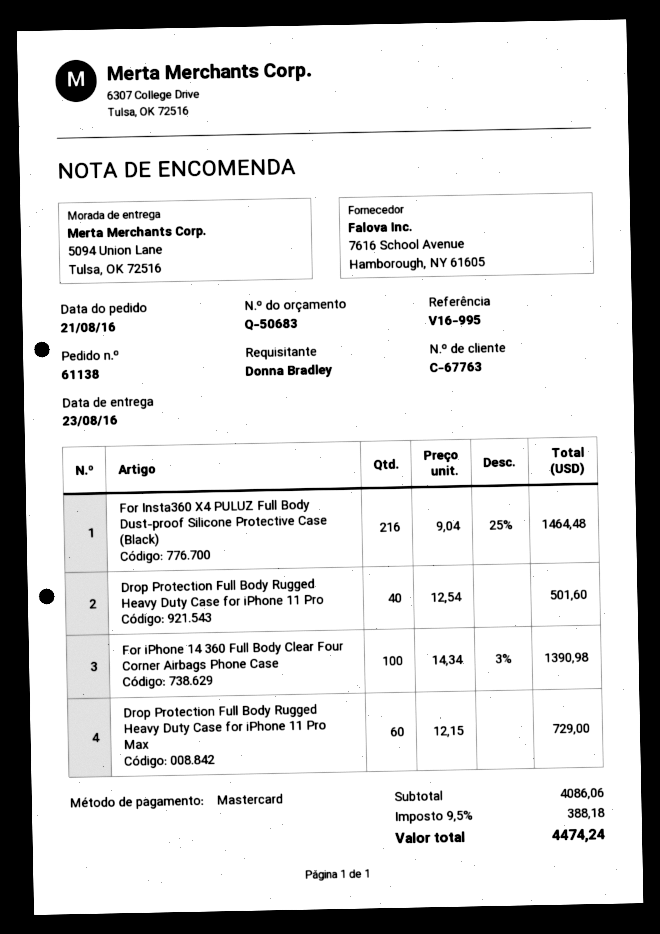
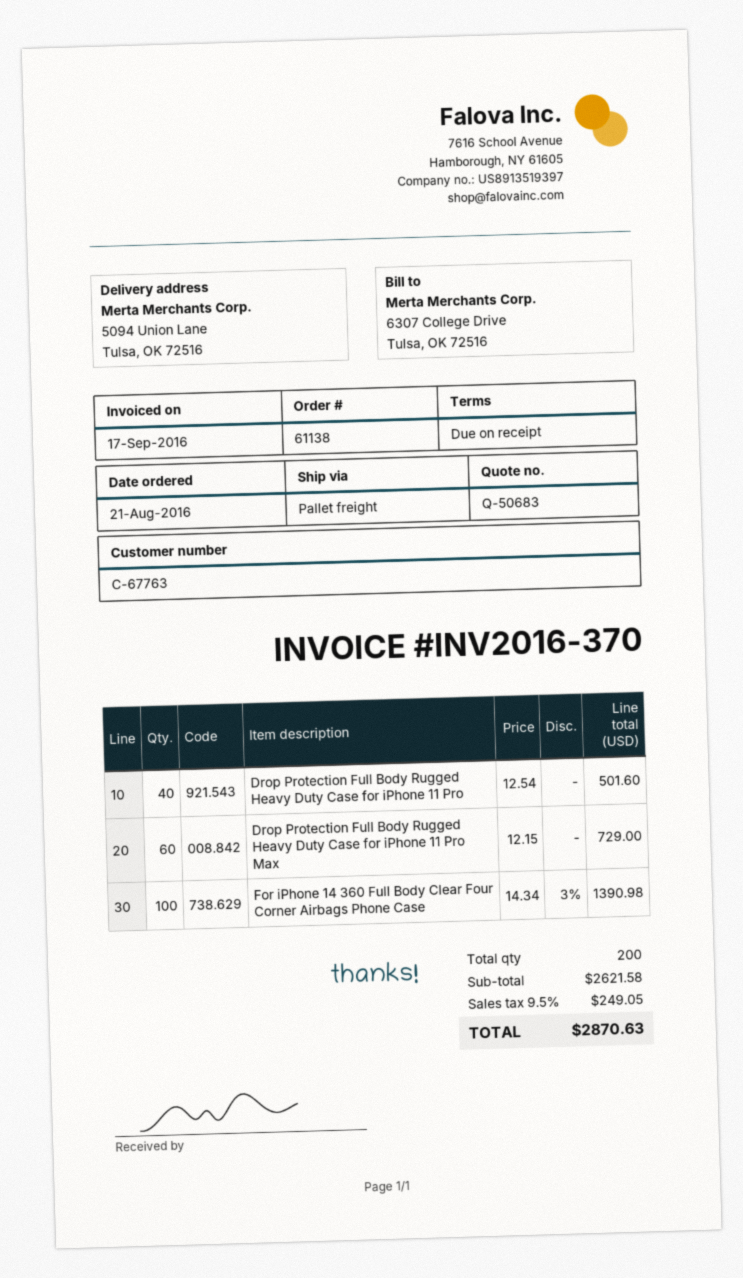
For Insta360 X4 PULUZ Full Body Dust-proof Silicone Protective Case (Black): 216 x 9.04 - 25% = 1464.48 -> none
subtotal: 4086.06 -> 2621.58
tax: 9.5% = 388.18 -> 9.5% = 249.05
total: 4474.24 -> 2870.63

